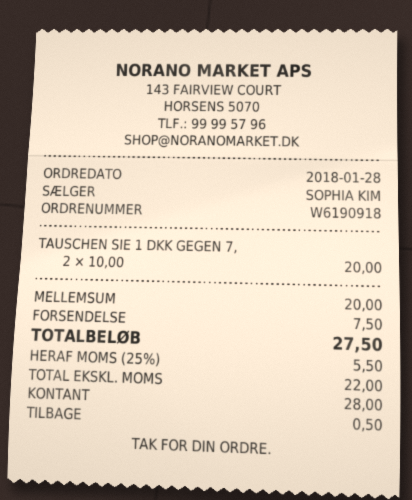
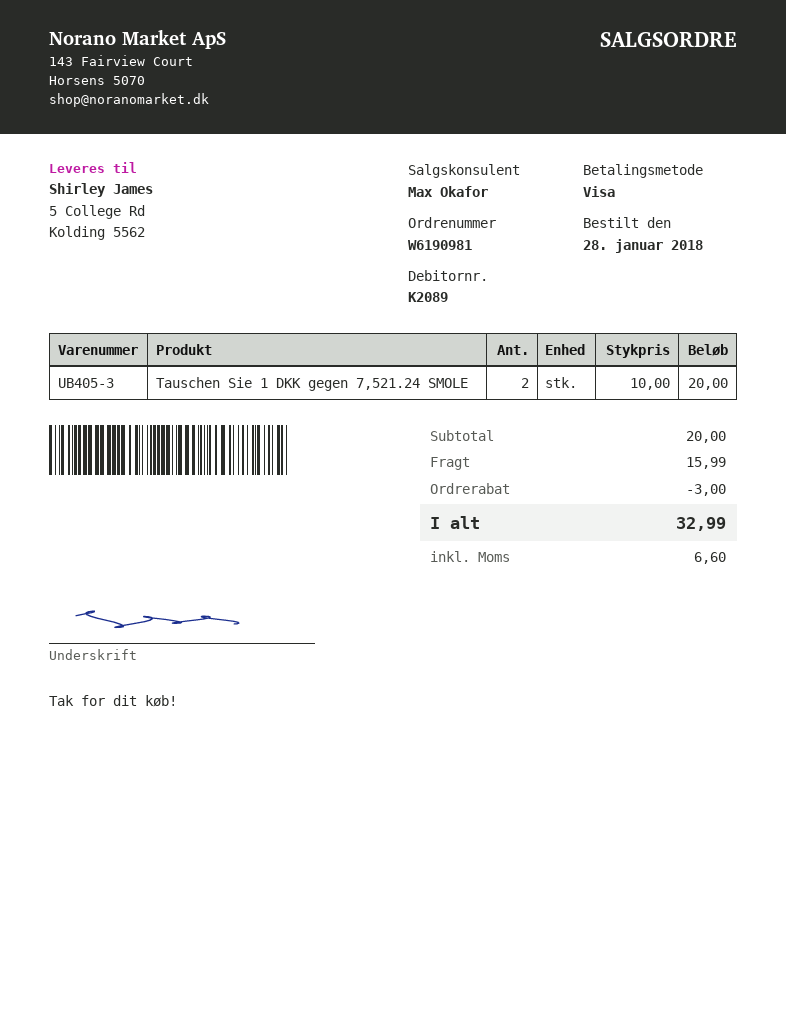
order number: W6190918 -> W6190981
sales rep: SOPHIA KIM -> Max Okafor
payment method: cash -> Visa
discount: none -> 3.00
shipping: 7.50 -> 15.99
tax: 5.50 -> 6.60
total: 27.50 -> 32.99

